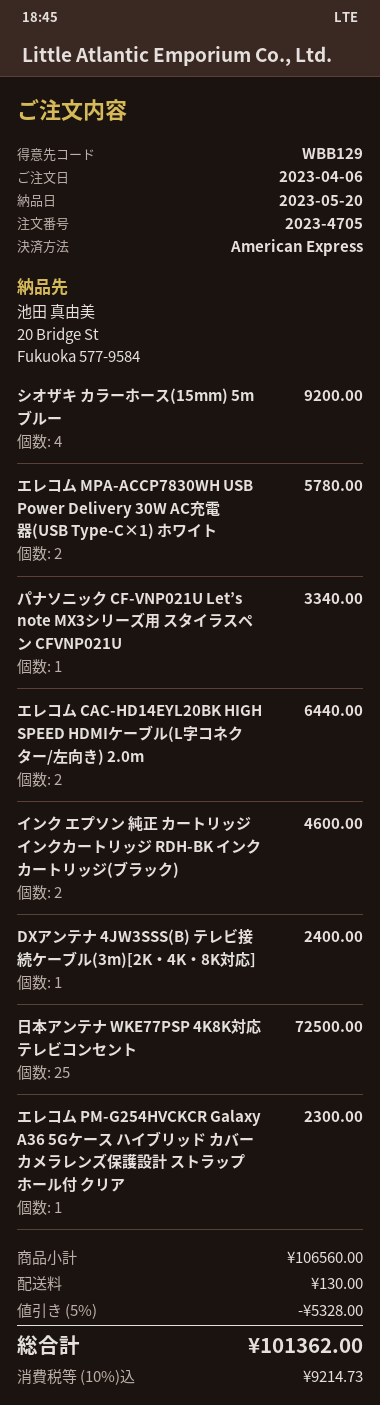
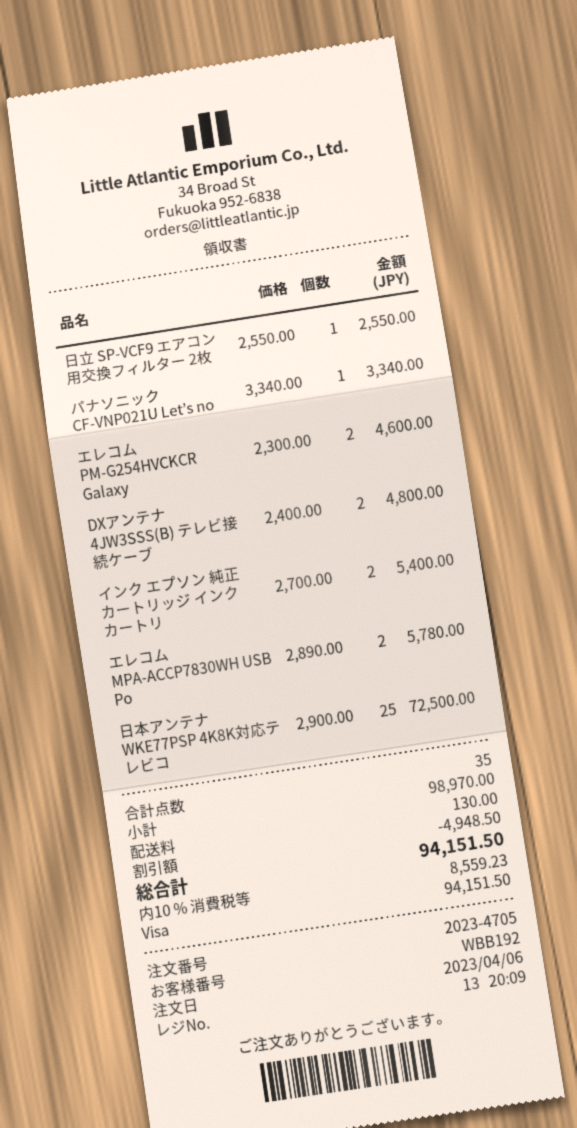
customer number: WBB129 -> WBB192
payment method: American Express -> Visa
シオザキ カラーホース(15mm) 5m ブルー: 4 for 9200.00 -> none
エレコム CAC-HD14EYL20BK HIGH SPEED HDMIケーブル(L字コネクター/左向き) 2.0m: 2 for 6440.00 -> none
インク エプソン 純正 カートリッジ インクカートリッジ RDH-BK インクカートリッジ(ブラック): 2 for 4600.00 -> 2 for 5400.00
DXアンテナ 4JW3SSS(B) テレビ接続ケーブル(3m)[2K・4K・8K対応]: 1 for 2400.00 -> 2 for 4800.00
エレコム PM-G254HVCKCR Galaxy A36 5Gケース ハイブリッド カバー カメラレンズ保護設計 ストラップホール付 クリア: 1 for 2300.00 -> 2 for 4600.00
日立 SP-VCF9 エアコン用交換フィルター 2枚: none -> 1 for 2550.00
subtotal: 106560.00 -> 98970.00
discount: 5328.00 -> 4948.50
tax: 10% = 9214.73 -> 10% = 8559.23
total: 101362.00 -> 94151.50

